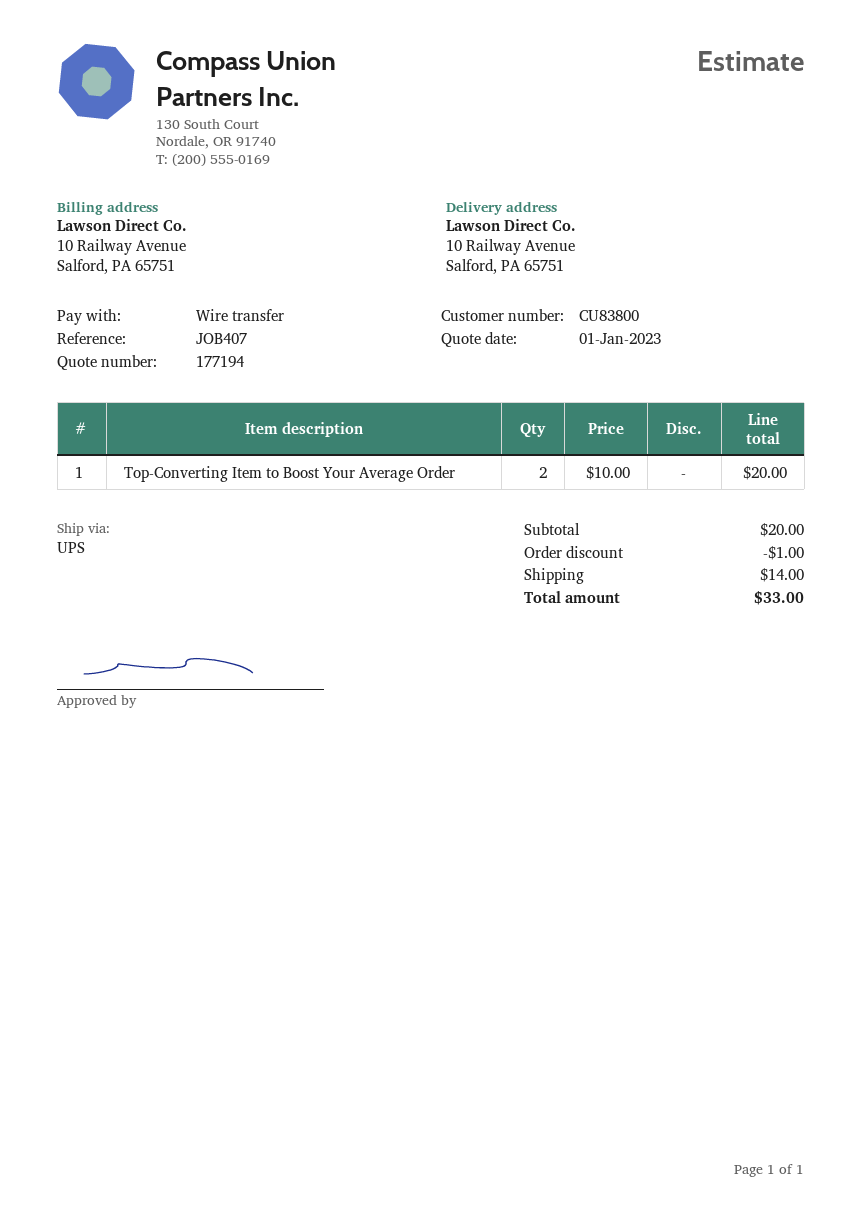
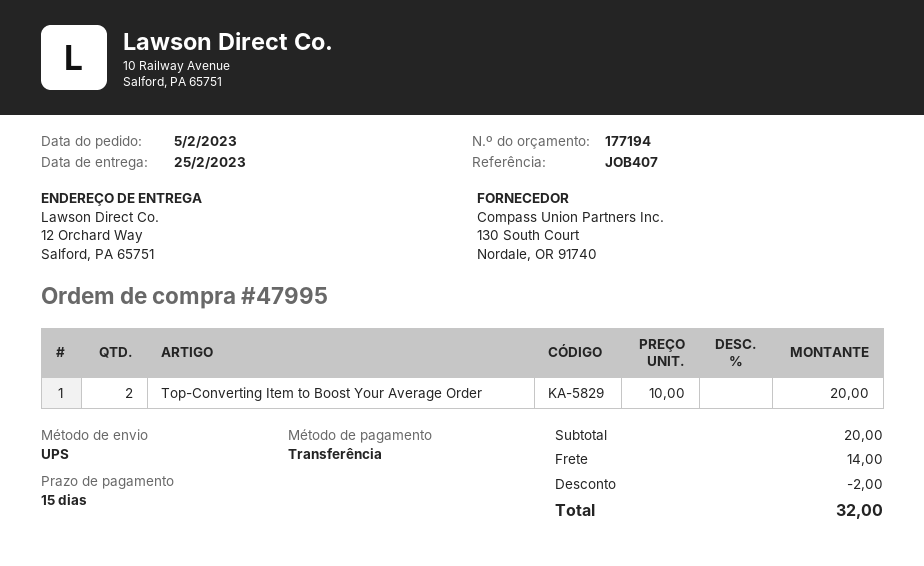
ship to: 10 Railway Avenue, Salford, PA 65751 -> 12 Orchard Way, Salford, PA 65751
discount: 1.00 -> 2.00
total: 33.00 -> 32.00

